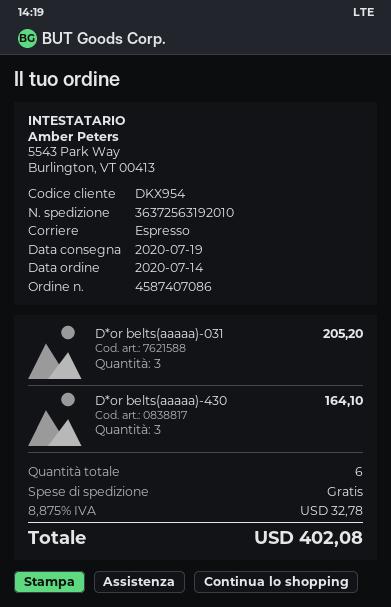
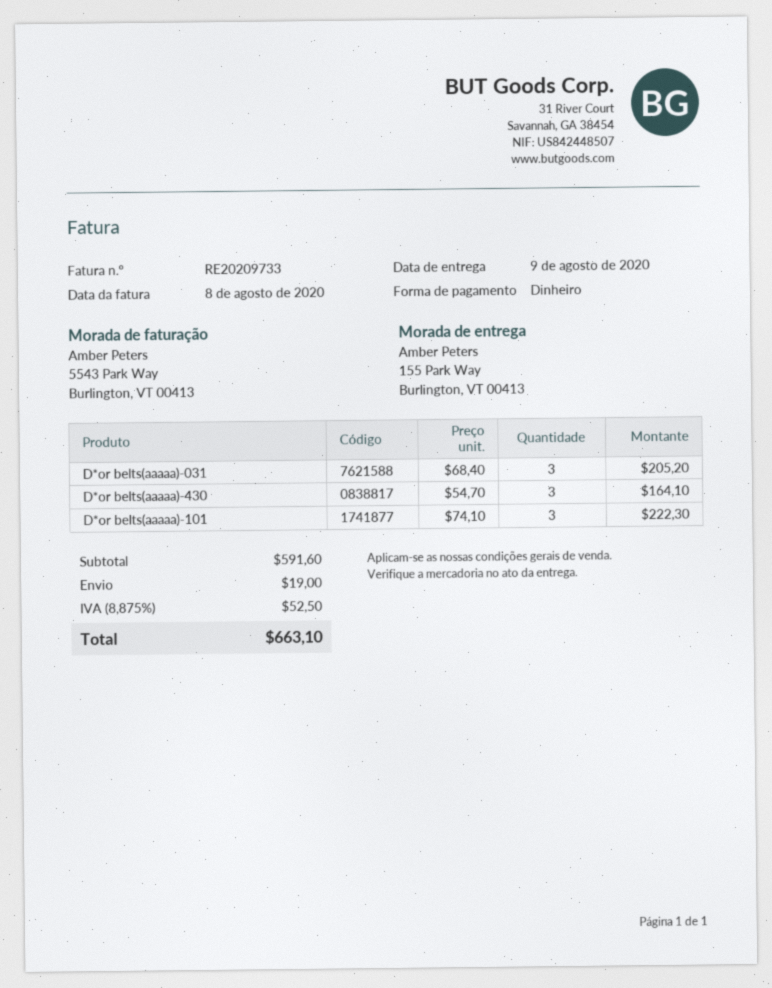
delivery date: 2020-07-19 -> 2020-08-09
D*or belts(aaaaa)-101: none -> 3 for 222.30
shipping: 0.00 -> 19.00
tax: 8.875% = 32.78 -> 8.875% = 52.50
total: 402.08 -> 663.10

